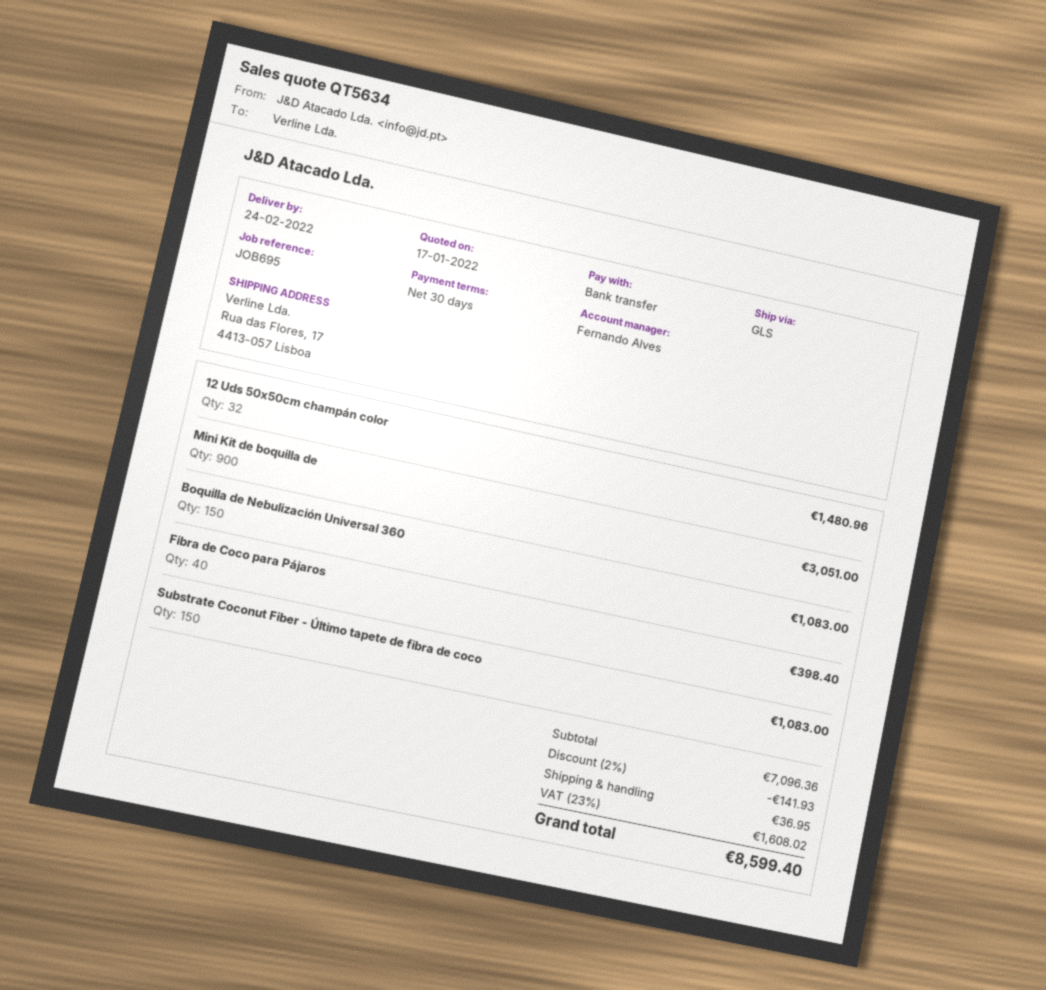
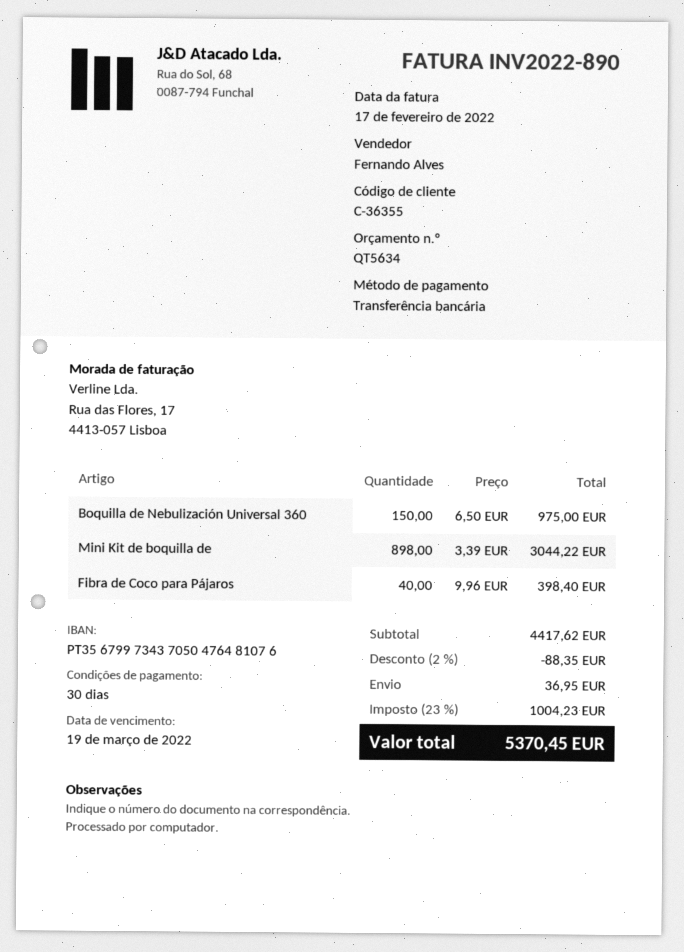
12 Uds 50x50cm champán color: 32 for 1480.96 -> none
Mini Kit de boquilla de: 900 for 3051.00 -> 898 for 3044.22
Boquilla de Nebulización Universal 360: 150 for 1083.00 -> 150 for 975.00
Substrate Coconut Fiber - Último tapete de fibra de coco: 150 for 1083.00 -> none
subtotal: 7096.36 -> 4417.62
discount: 2% = 141.93 -> 2% = 88.35
tax: 23% = 1608.02 -> 23% = 1004.23
total: 8599.40 -> 5370.45

